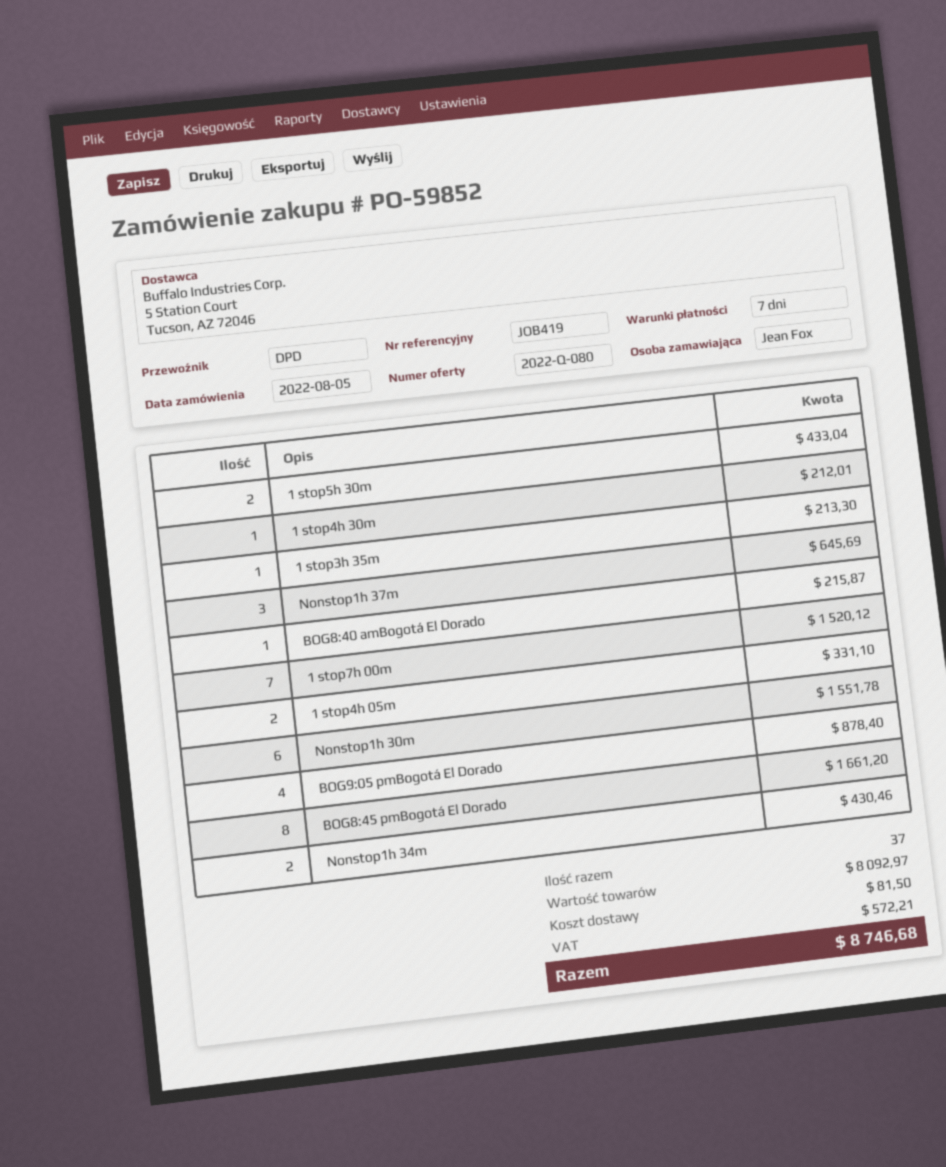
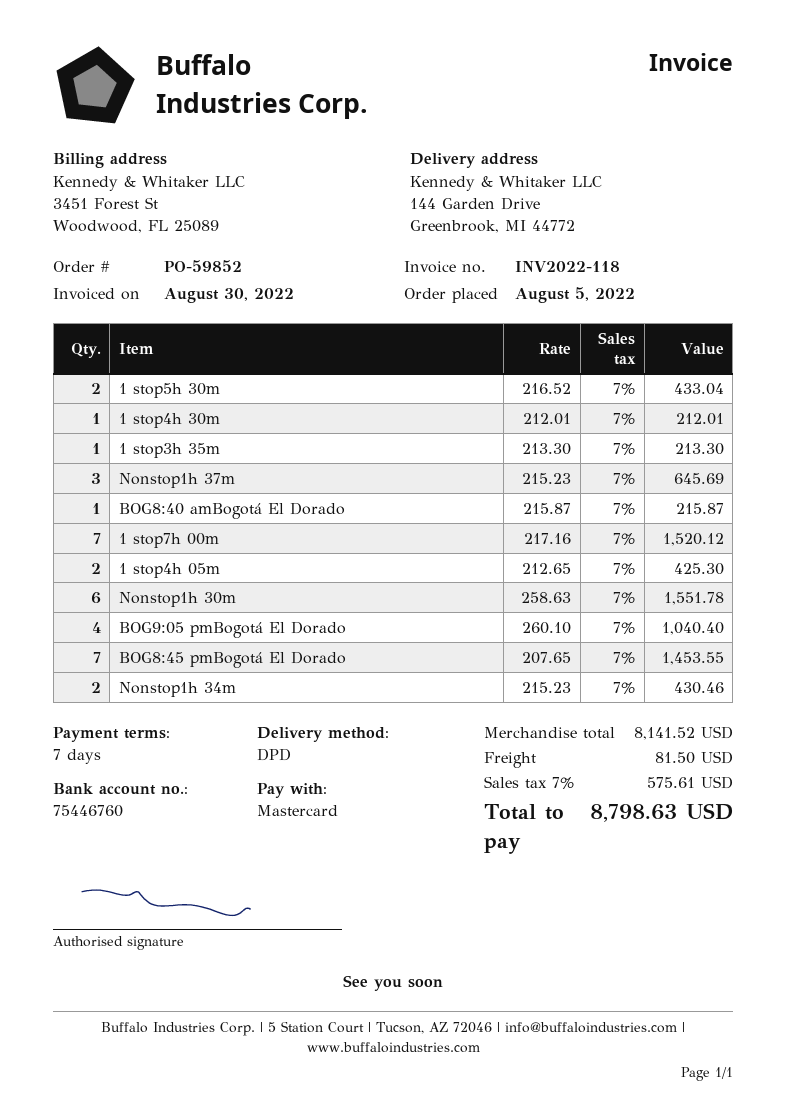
1 stop4h 05m: 2 for 331.10 -> 2 for 425.30
BOG9:05 pmBogotá El Dorado: 4 for 878.40 -> 4 for 1040.40
BOG8:45 pmBogotá El Dorado: 8 for 1661.20 -> 7 for 1453.55
subtotal: 8092.97 -> 8141.52
tax: 572.21 -> 575.61
total: 8746.68 -> 8798.63

